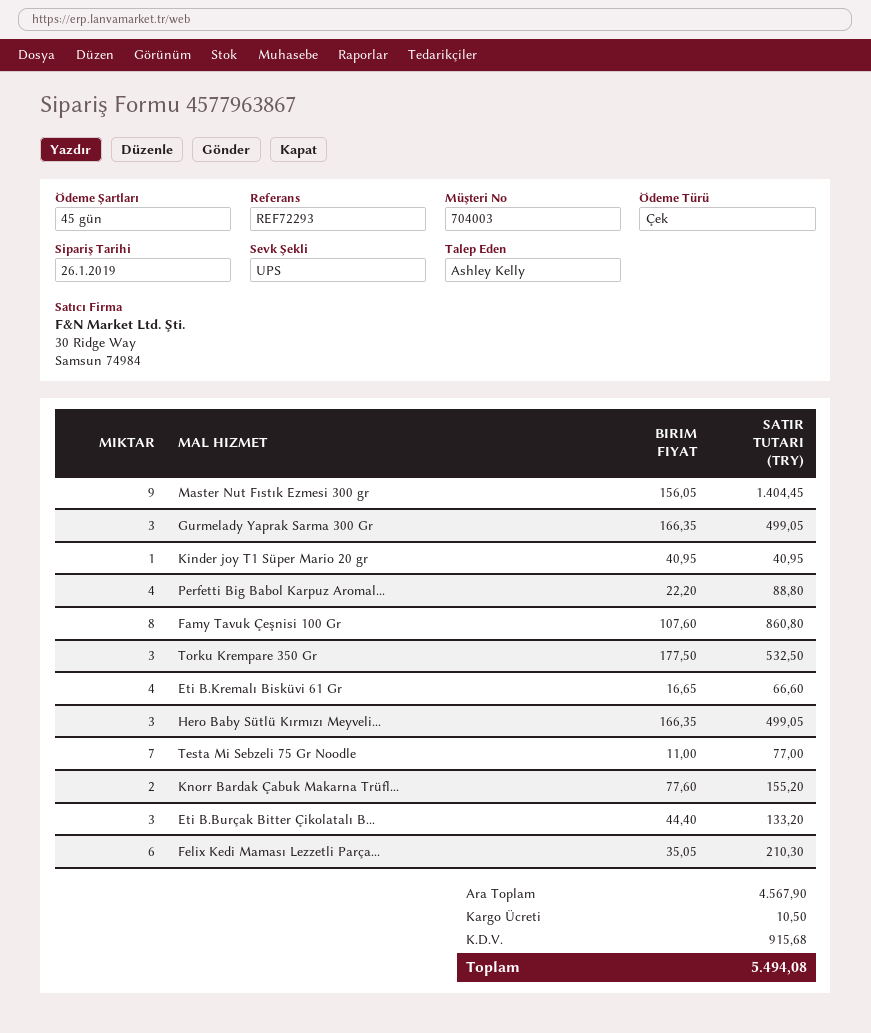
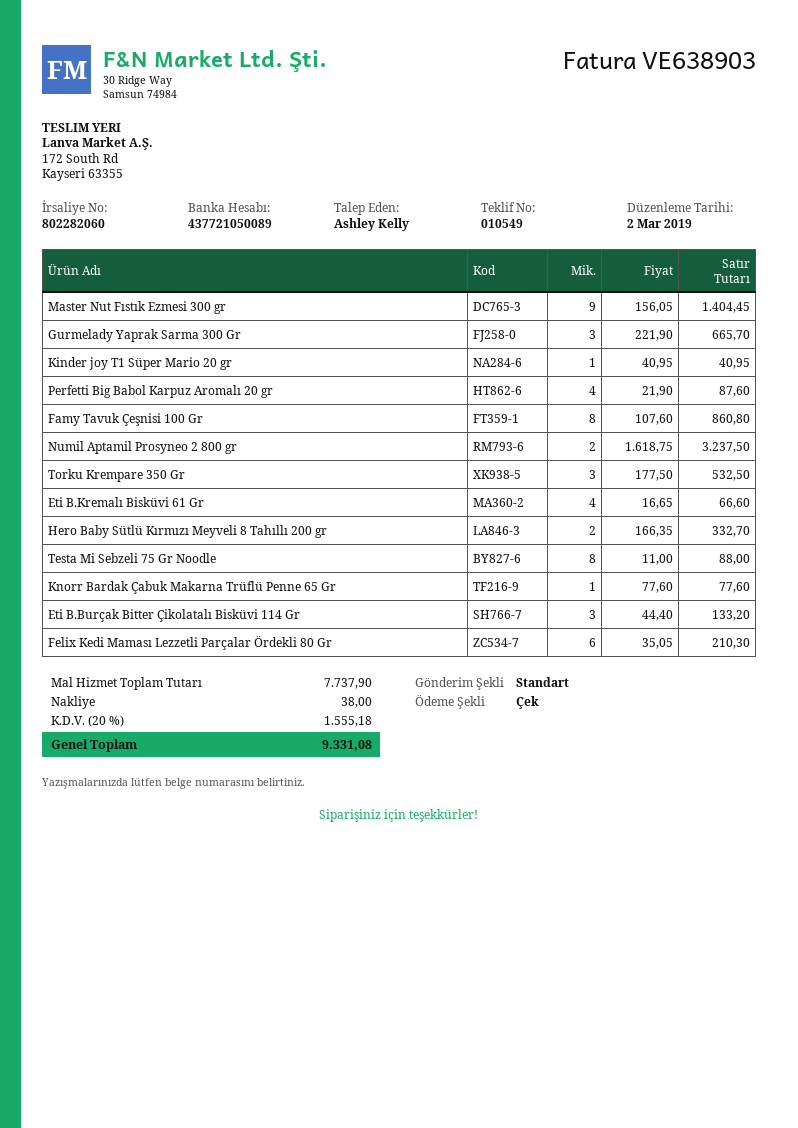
shipping method: UPS -> standard
Gurmelady Yaprak Sarma 300 Gr: 3 x 166.35 = 499.05 -> 3 x 221.90 = 665.70
Perfetti Big Babol Karpuz Aromal...: 4 x 22.20 = 88.80 -> 4 x 21.90 = 87.60
Hero Baby Sütlü Kırmızı Meyveli...: 3 x 166.35 = 499.05 -> 2 x 166.35 = 332.70
Testa Mi Sebzeli 75 Gr Noodle: 7 x 11.00 = 77.00 -> 8 x 11.00 = 88.00
Knorr Bardak Çabuk Makarna Trüfl...: 2 x 77.60 = 155.20 -> 1 x 77.60 = 77.60
Numil Aptamil Prosyneo 2 800 gr: none -> 2 x 1618.75 = 3237.50
subtotal: 4567.90 -> 7737.90
shipping: 10.50 -> 38.00
tax: 915.68 -> 1555.18
total: 5494.08 -> 9331.08

